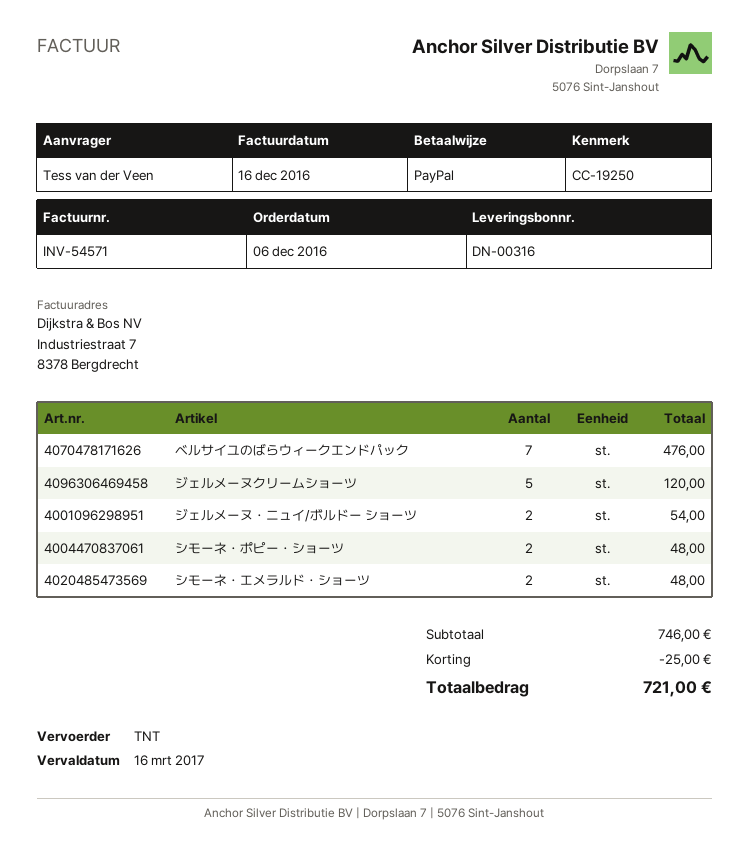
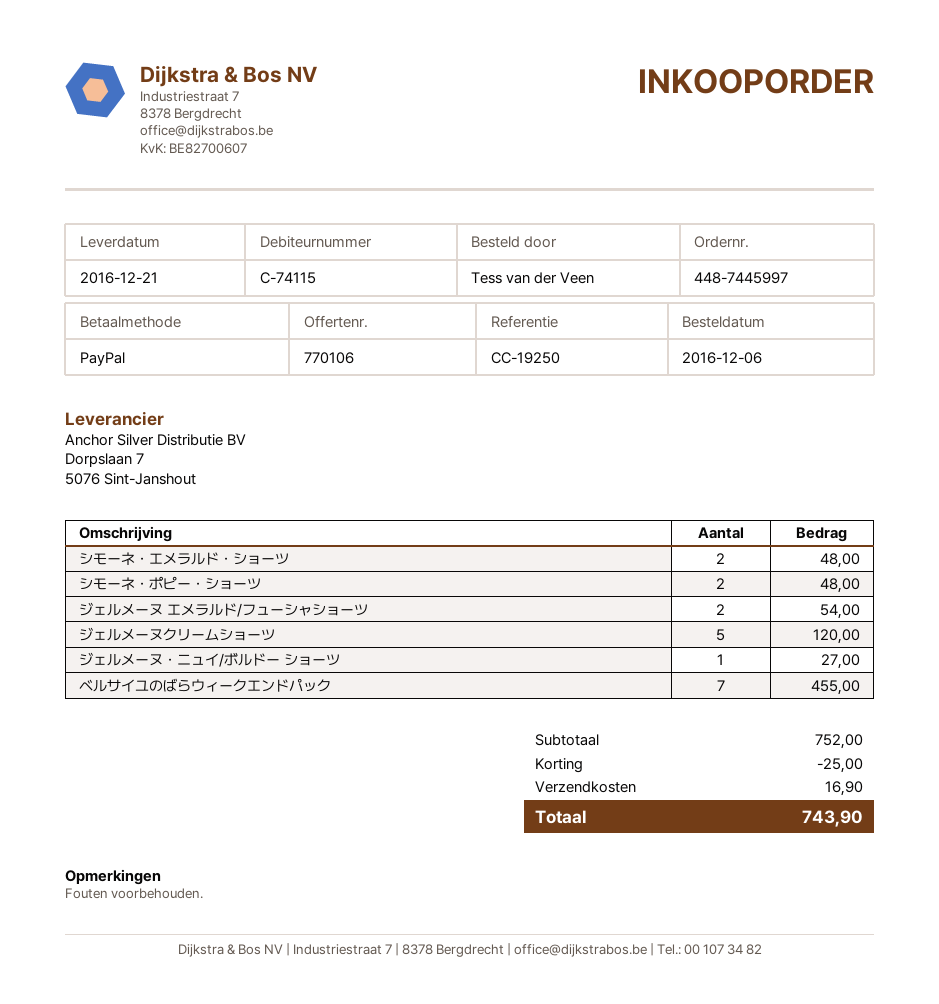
ベルサイユのばらウィークエンドパック: 7 for 476.00 -> 7 for 455.00
ジェルメーヌ・ニュイ/ボルドー ショーツ: 2 for 54.00 -> 1 for 27.00
ジェルメーヌ エメラルド/フューシャショーツ: none -> 2 for 54.00
subtotal: 746.00 -> 752.00
shipping: none -> 16.90
total: 721.00 -> 743.90

